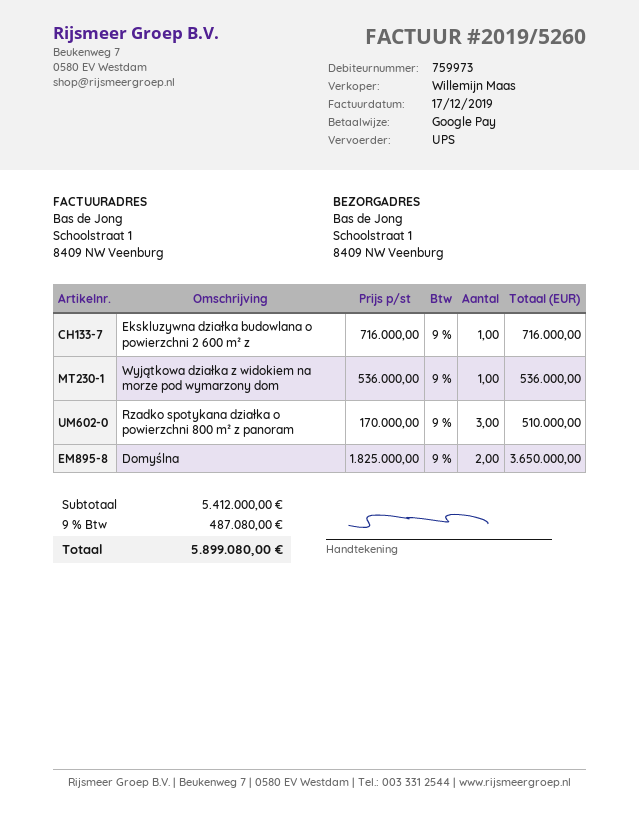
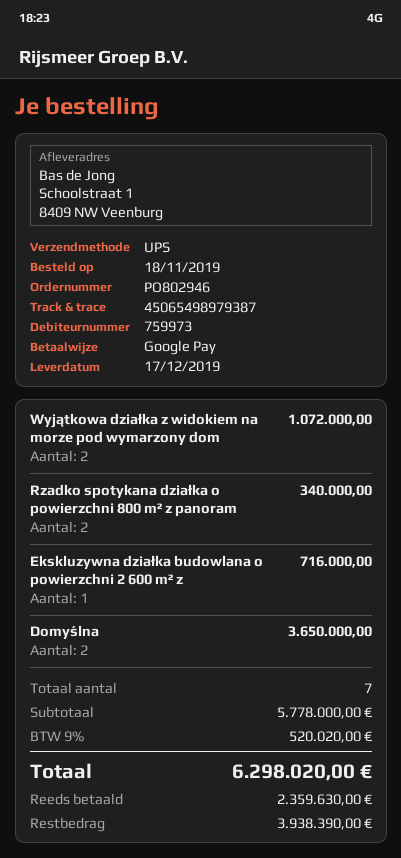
Wyjątkowa działka z widokiem na morze pod wymarzony dom: 1 for 536000.00 -> 2 for 1072000.00
Rzadko spotykana działka o powierzchni 800 m² z panoram: 3 for 510000.00 -> 2 for 340000.00
subtotal: 5412000.00 -> 5778000.00
tax: 9% = 487080.00 -> 9% = 520020.00
total: 5899080.00 -> 6298020.00

